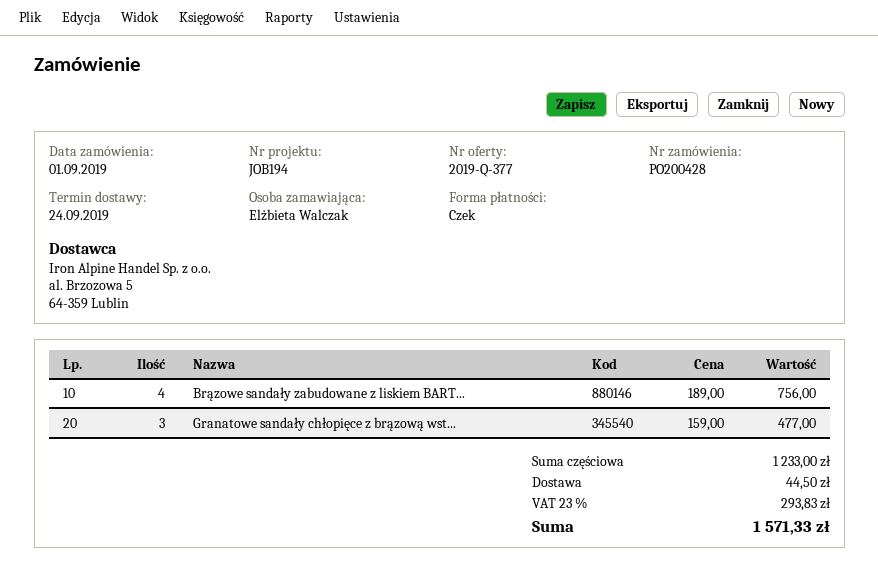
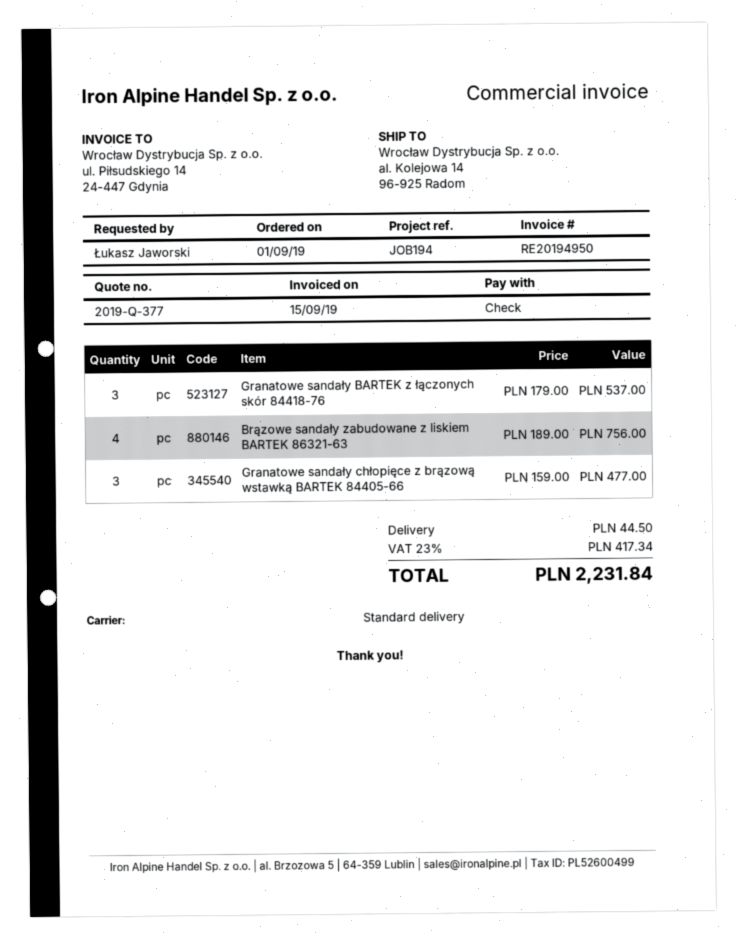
ordered by: Elżbieta Walczak -> Łukasz Jaworski
Granatowe sandały BARTEK z łączonych skór 84418-76: none -> 3 x 179.00 = 537.00
tax: 23% = 293.83 -> 23% = 417.34
total: 1571.33 -> 2231.84

